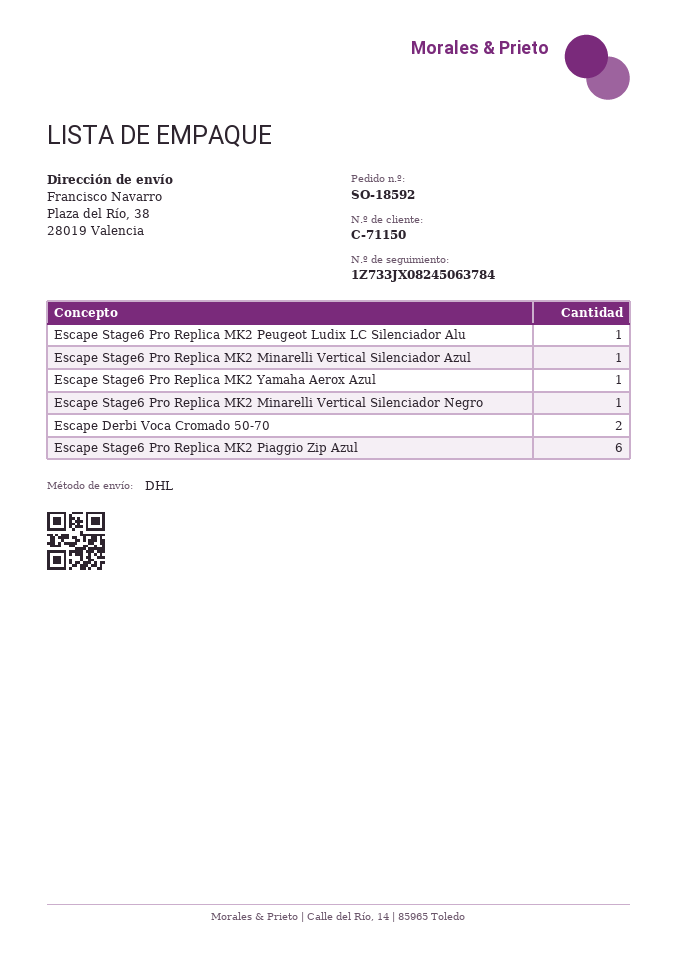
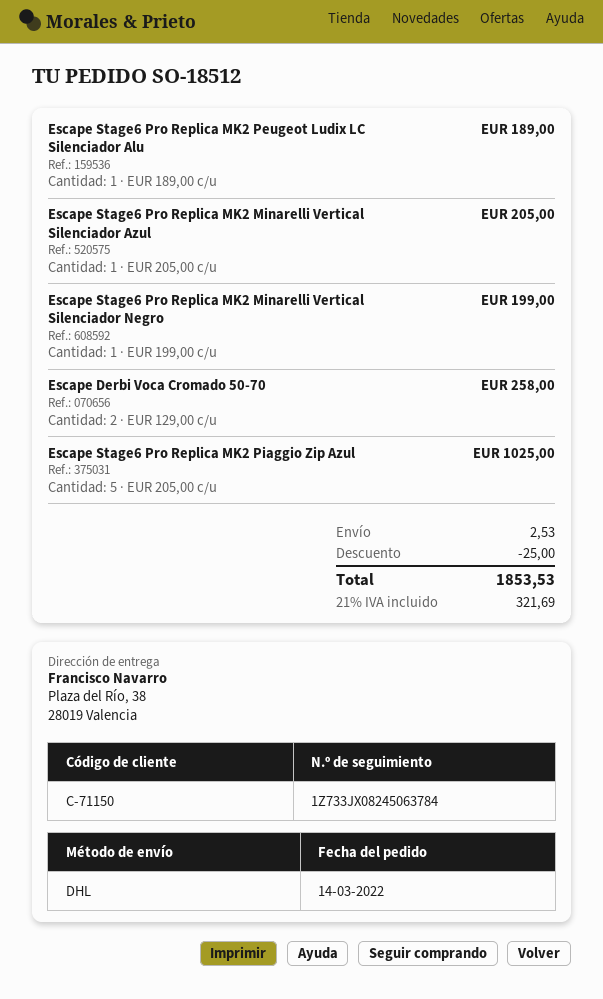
order number: SO-18592 -> SO-18512
Escape Stage6 Pro Replica MK2 Yamaha Aerox Azul: 1 -> none
Escape Stage6 Pro Replica MK2 Piaggio Zip Azul: 6 -> 5

